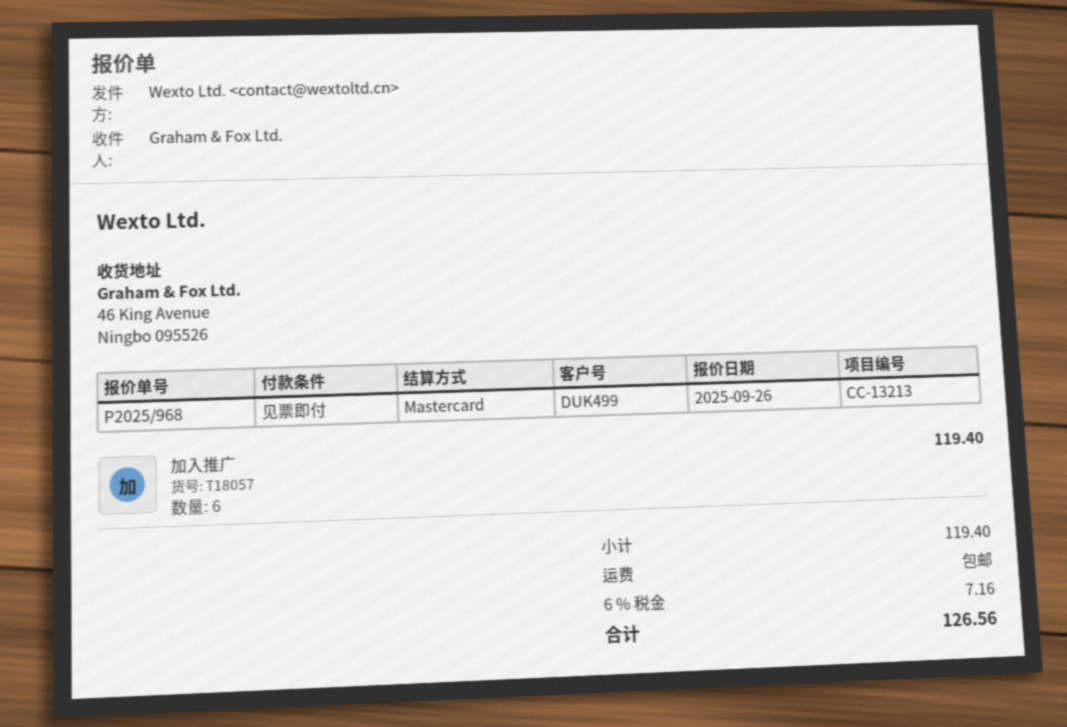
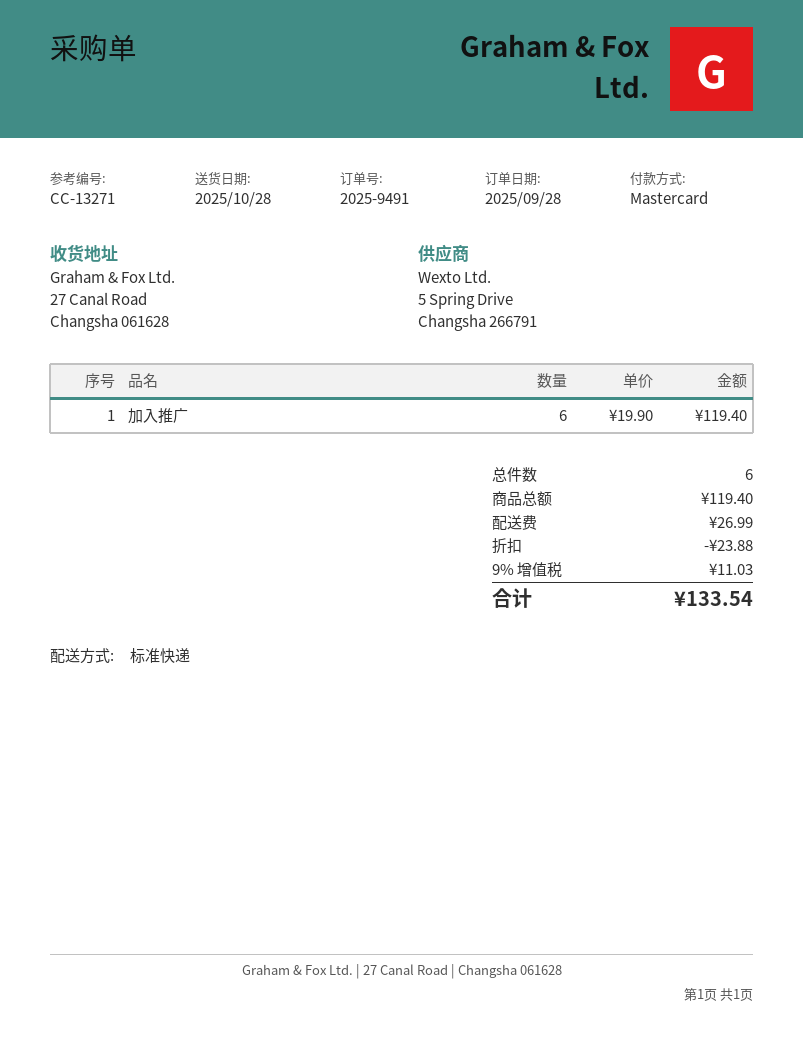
reference: CC-13213 -> CC-13271
ship to: 46 King Avenue, Ningbo 095526 -> 27 Canal Road, Changsha 061628
discount: none -> 23.88
shipping: 0.00 -> 26.99
tax: 6% = 7.16 -> 9% = 11.03
total: 126.56 -> 133.54

